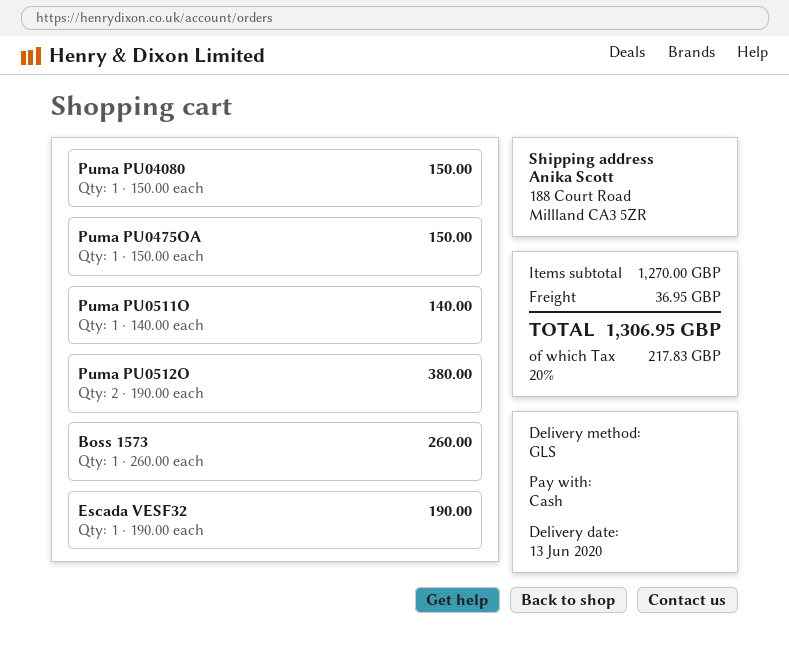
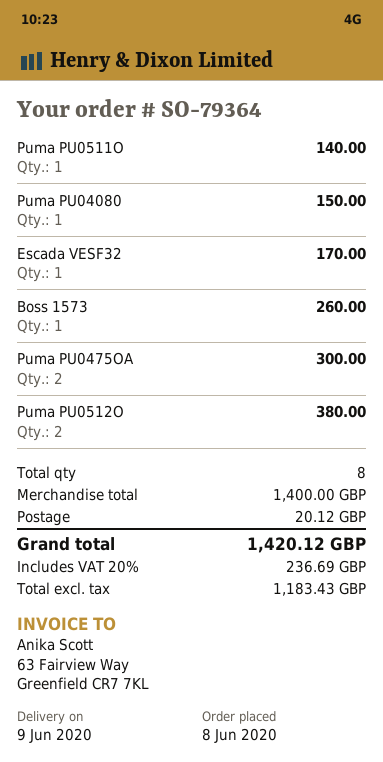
delivery date: 2020-06-13 -> 2020-06-09
Puma PU0475OA: 1 for 150.00 -> 2 for 300.00
Escada VESF32: 1 for 190.00 -> 1 for 170.00
subtotal: 1270.00 -> 1400.00
shipping: 36.95 -> 20.12
tax: 20% = 217.83 -> 20% = 236.69
total: 1306.95 -> 1420.12

